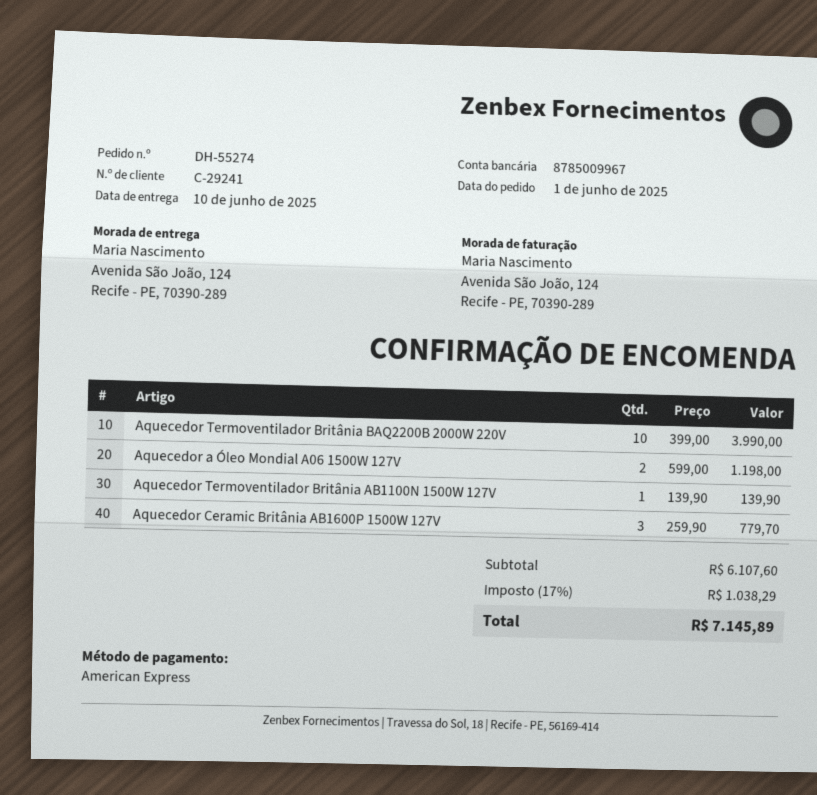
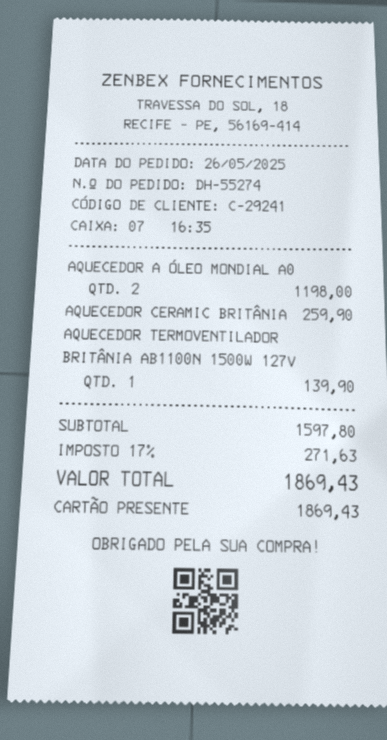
order date: 2025-06-01 -> 2025-05-26
payment method: American Express -> gift card
Aquecedor Termoventilador Britânia BAQ2200B 2000W 220V: 10 for 3990.00 -> none
Aquecedor Ceramic Britânia AB1600P 1500W 127V: 3 for 779.70 -> 1 for 259.90
subtotal: 6107.60 -> 1597.80
tax: 17% = 1038.29 -> 17% = 271.63
total: 7145.89 -> 1869.43

